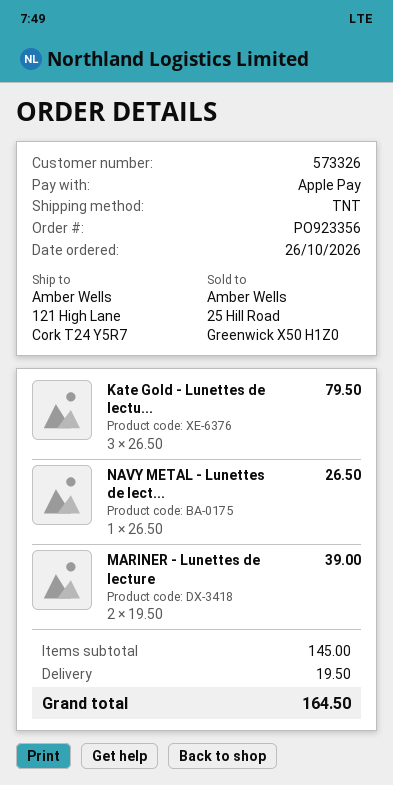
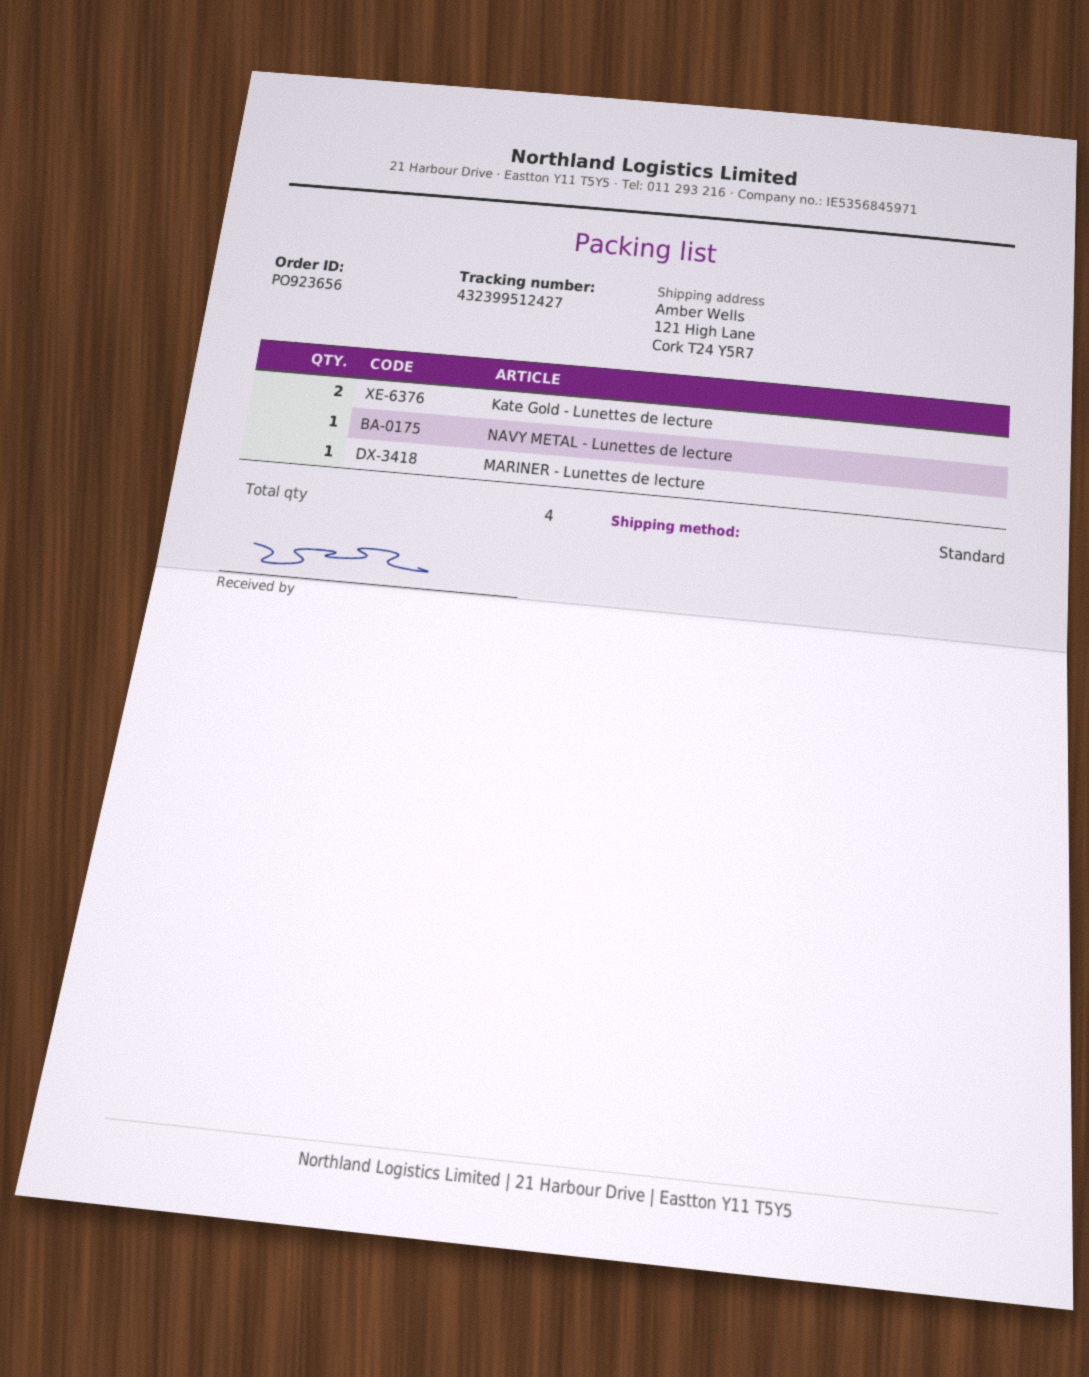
order number: PO923356 -> PO923656
shipping method: TNT -> standard
Kate Gold - Lunettes de lectu...: 3 -> 2
MARINER - Lunettes de lecture: 2 -> 1

